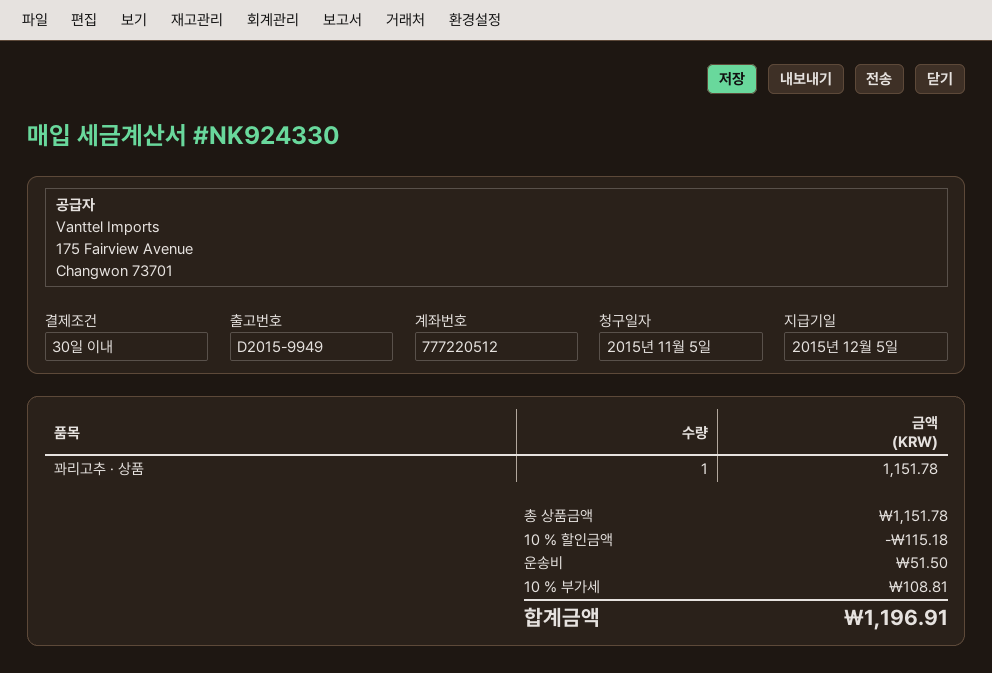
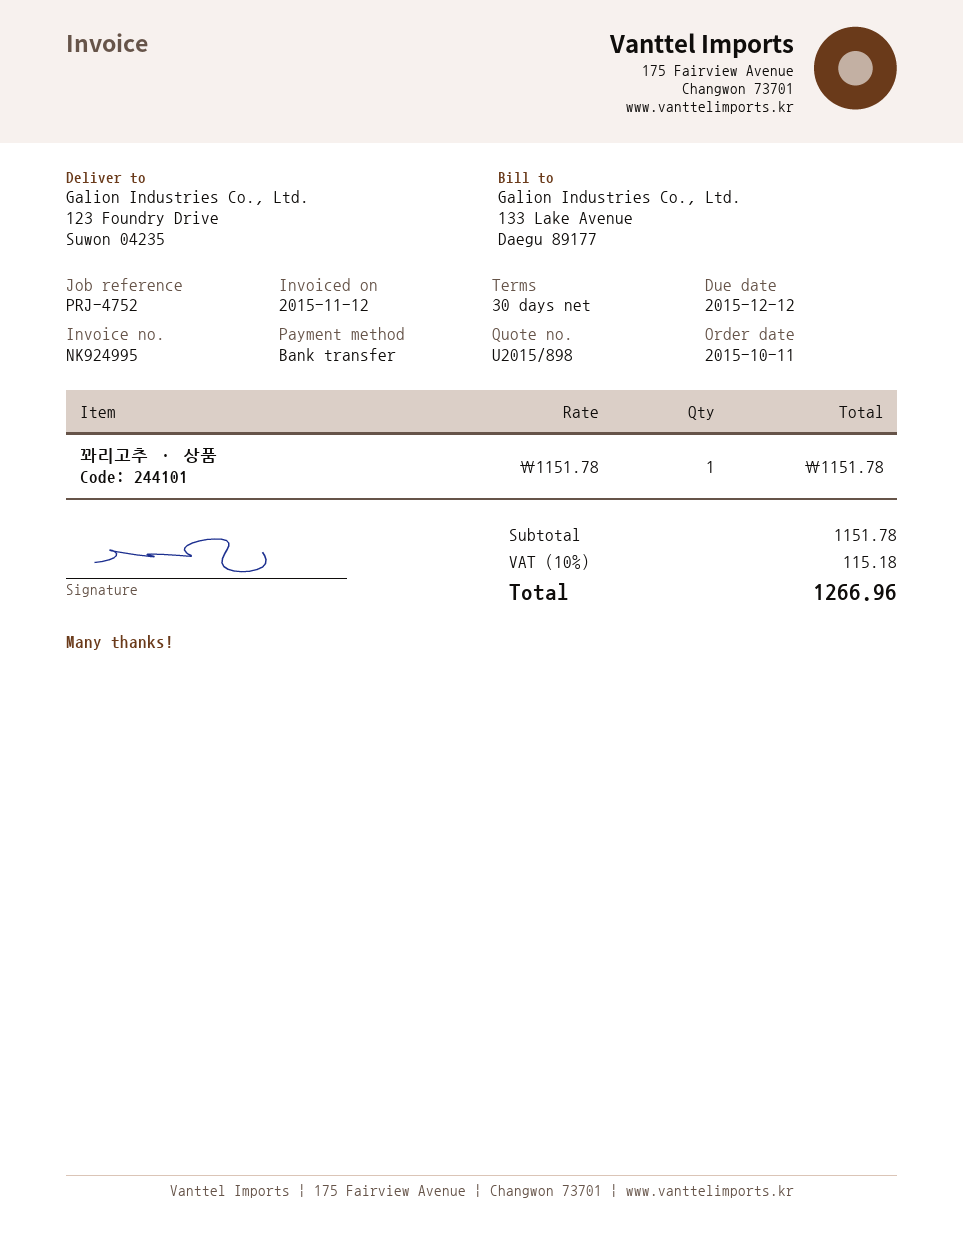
invoice number: NK924330 -> NK924995
invoice date: 2015-11-05 -> 2015-11-12
due date: 2015-12-05 -> 2015-12-12
discount: 10% = 115.18 -> none
shipping: 51.50 -> none
tax: 10% = 108.81 -> 10% = 115.18
total: 1196.91 -> 1266.96

